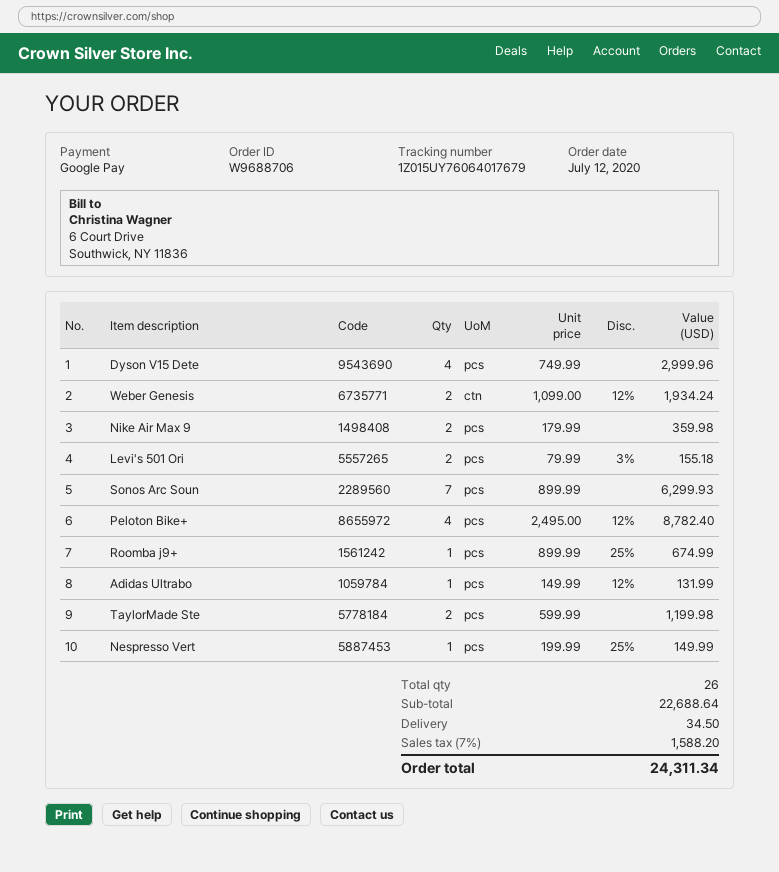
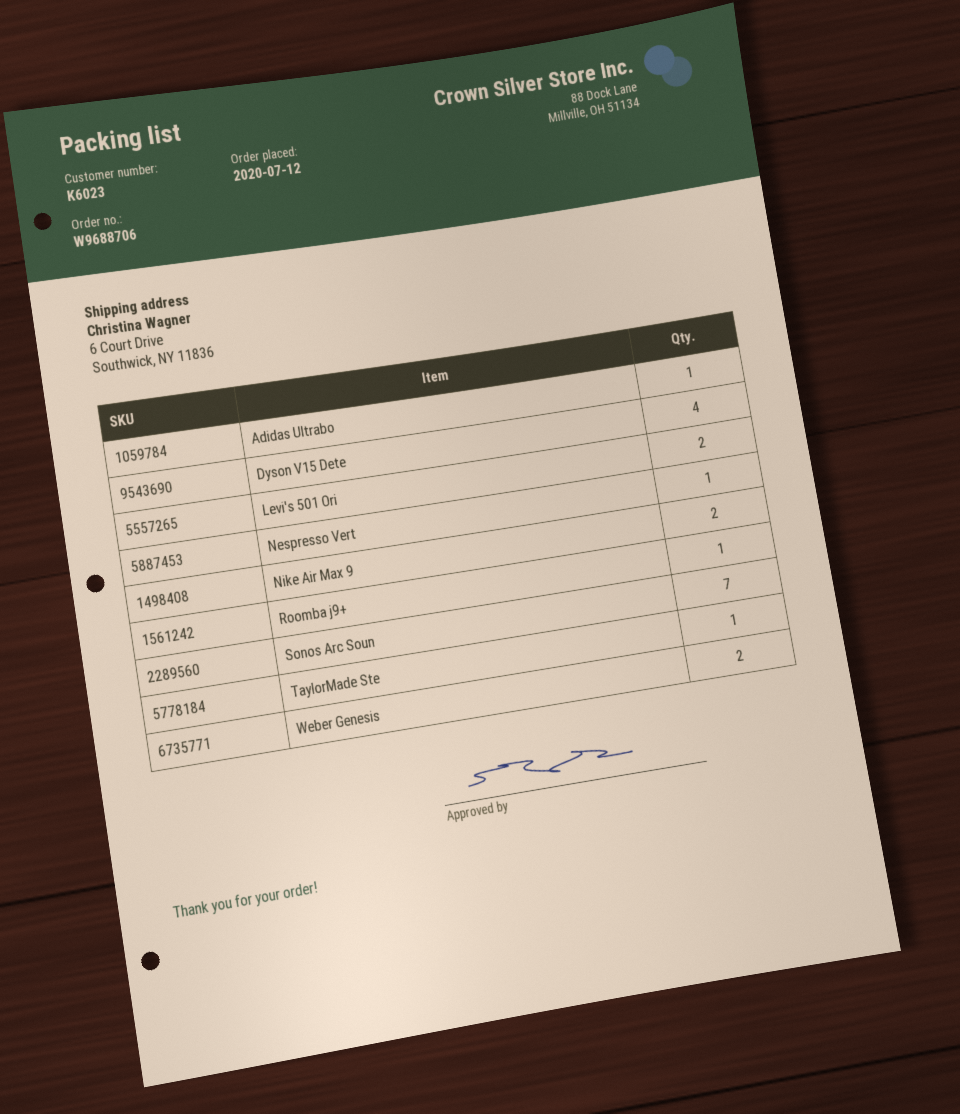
Peloton Bike+: 4 -> none
TaylorMade Ste: 2 -> 1

